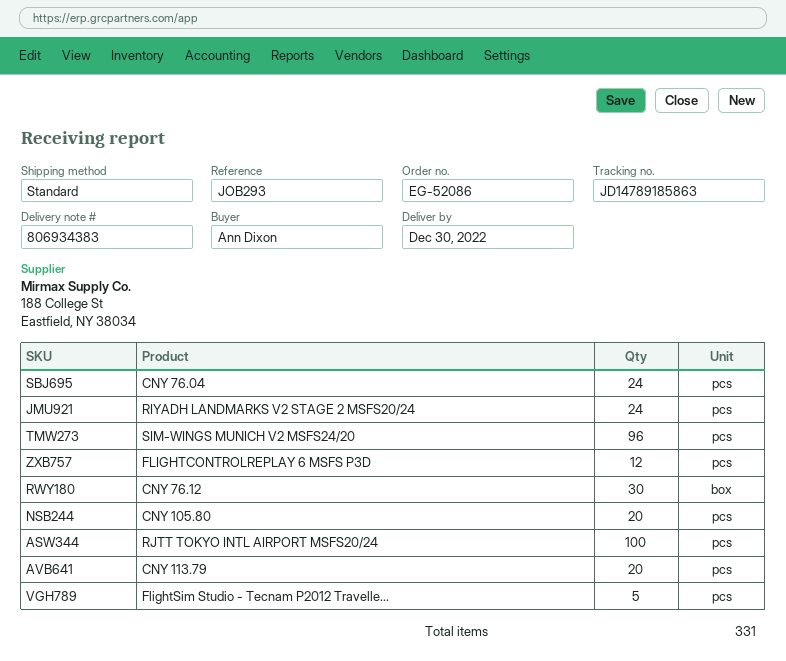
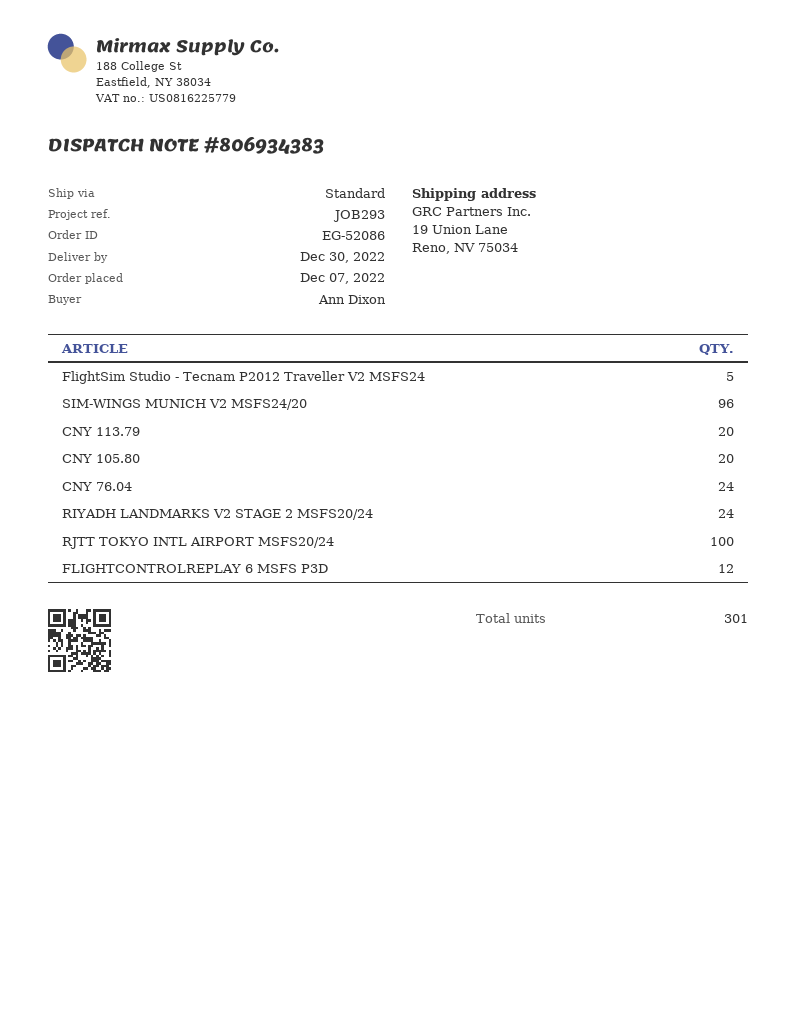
CNY 76.12: 30 -> none
total quantity: 331 -> 301

